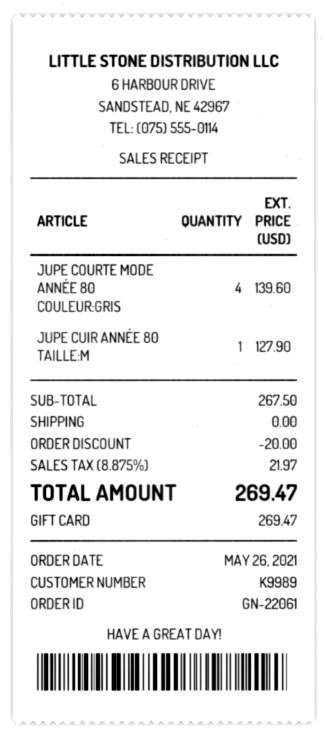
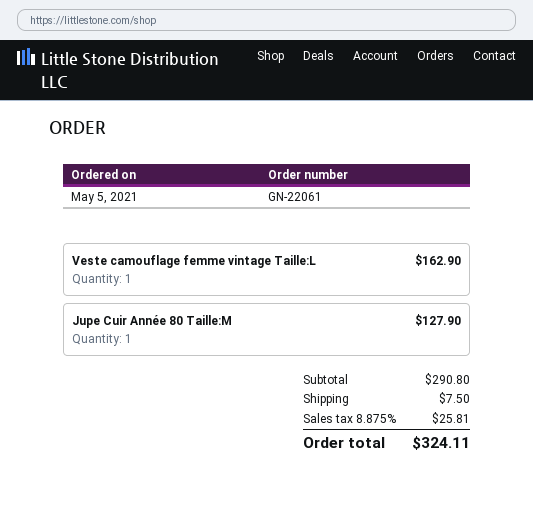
order date: 2021-05-26 -> 2021-05-05
JUPE COURTE MODE ANNÉE 80 COULEUR:GRIS: 4 for 139.60 -> none
Veste camouflage femme vintage Taille:L: none -> 1 for 162.90
subtotal: 267.50 -> 290.80
discount: 20.00 -> none
shipping: 0.00 -> 7.50
tax: 8.875% = 21.97 -> 8.875% = 25.81
total: 269.47 -> 324.11

